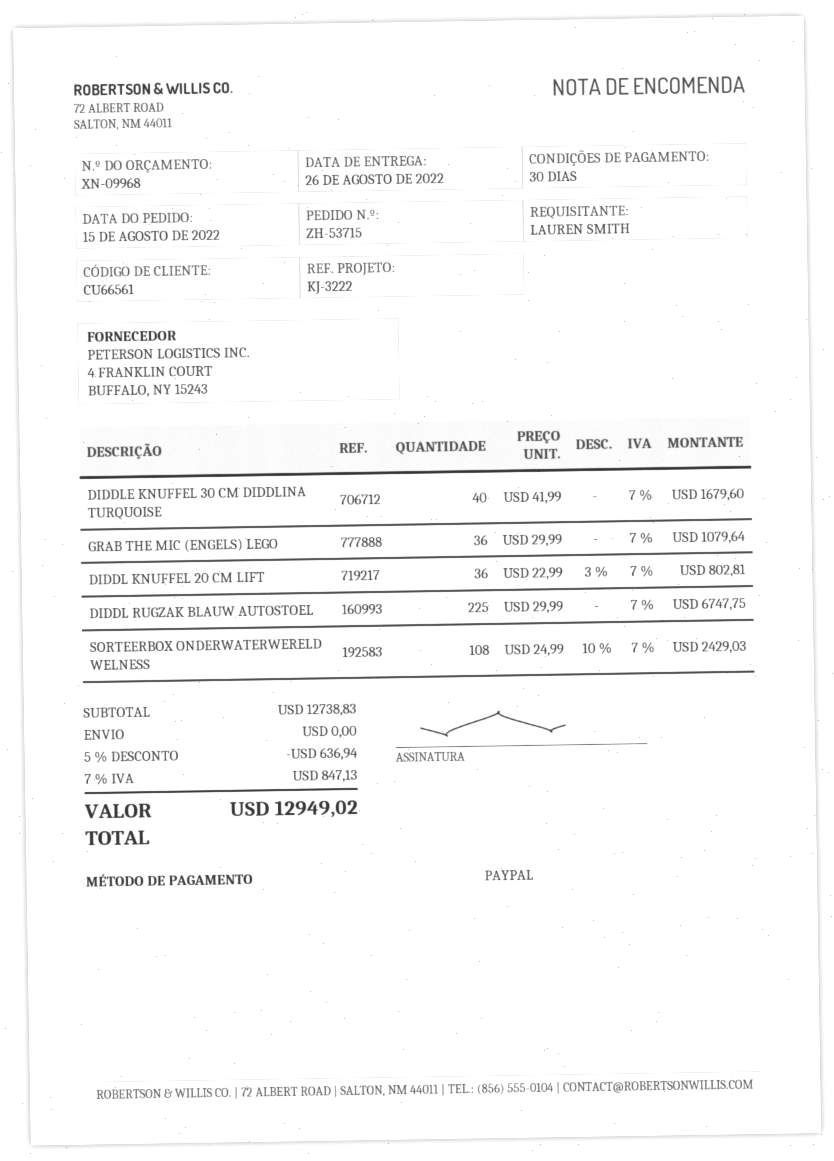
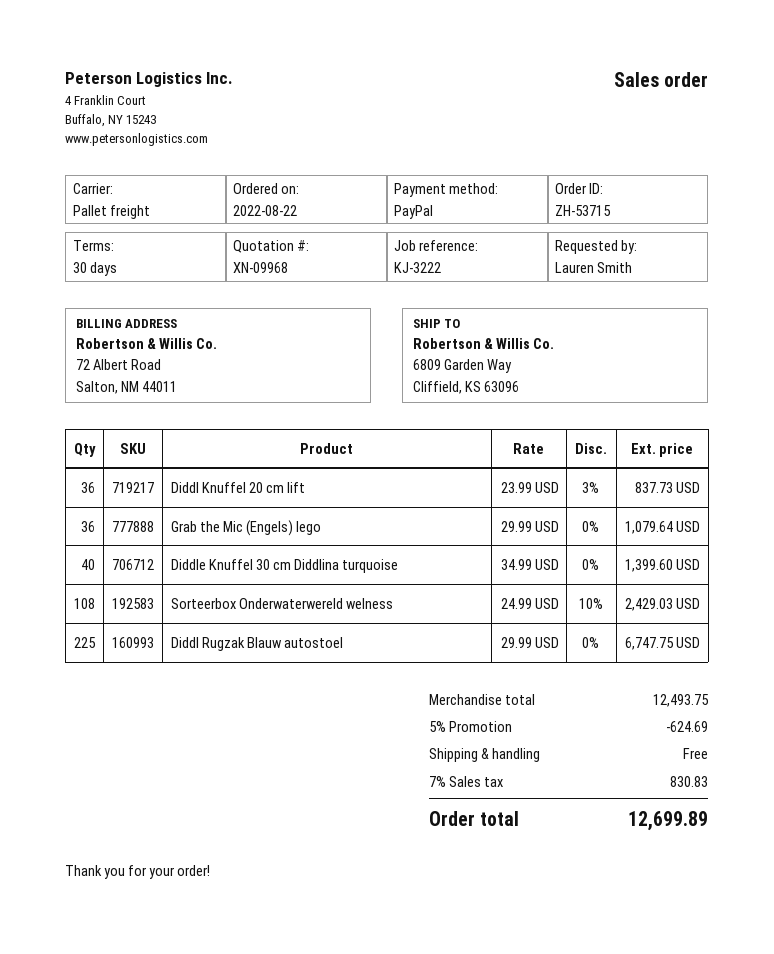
order date: 2022-08-15 -> 2022-08-22
DIDDLE KNUFFEL 30 CM DIDDLINA TURQUOISE: 40 x 41.99 = 1679.60 -> 40 x 34.99 = 1399.60
DIDDL KNUFFEL 20 CM LIFT: 36 x 22.99 - 3% = 802.81 -> 36 x 23.99 - 3% = 837.73
subtotal: 12738.83 -> 12493.75
discount: 5% = 636.94 -> 5% = 624.69
tax: 7% = 847.13 -> 7% = 830.83
total: 12949.02 -> 12699.89

